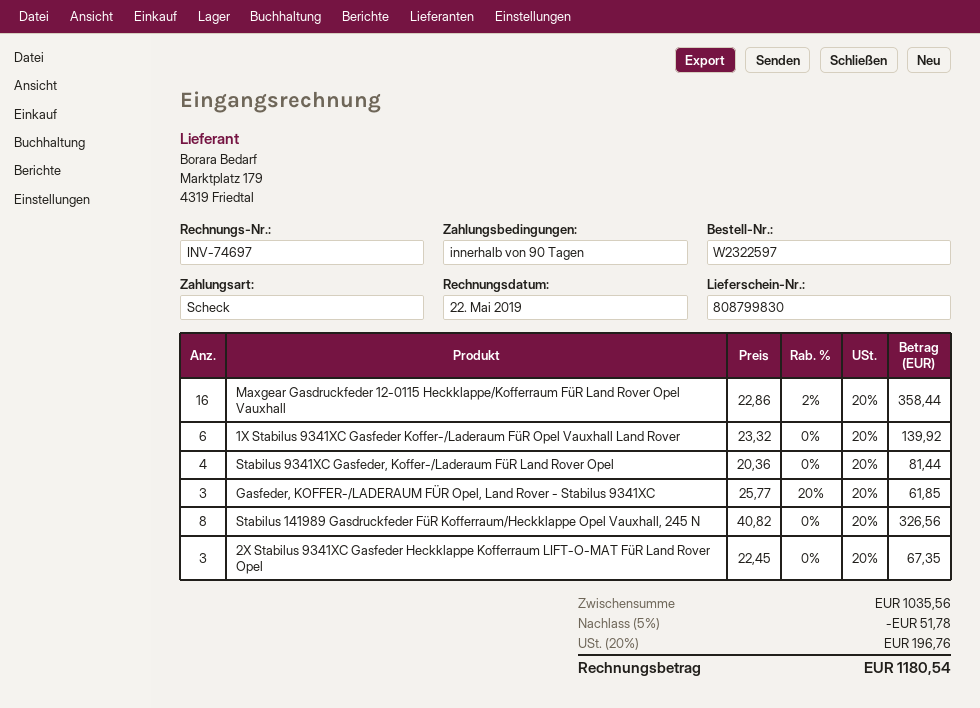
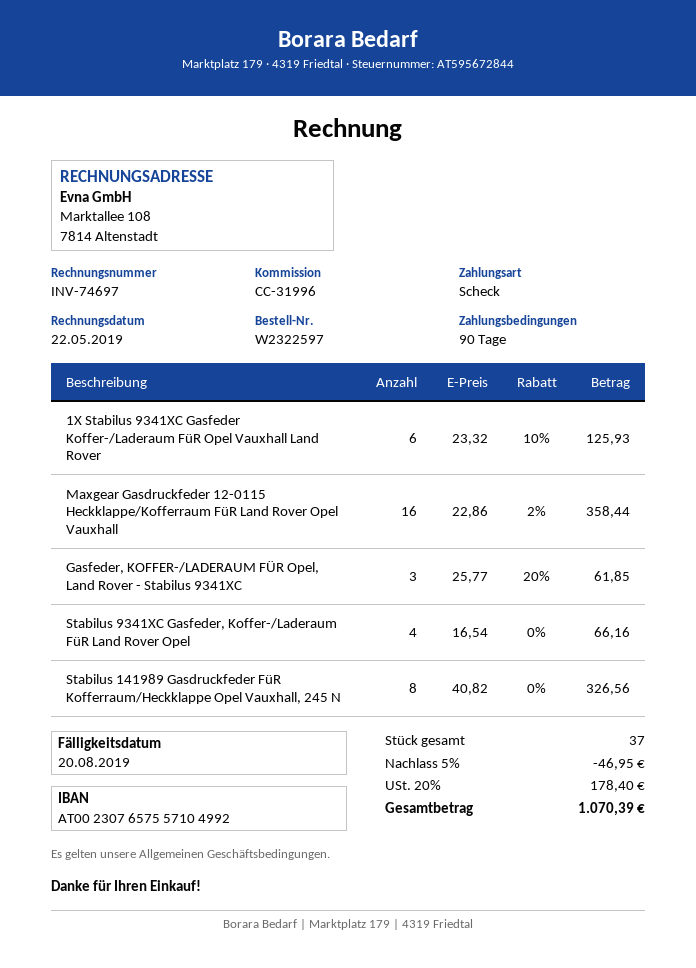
1X Stabilus 9341XC Gasfeder Koffer-/Laderaum FüR Opel Vauxhall Land Rover: 6 x 23.32 = 139.92 -> 6 x 23.32 - 10% = 125.93
Stabilus 9341XC Gasfeder, Koffer-/Laderaum FüR Land Rover Opel: 4 x 20.36 = 81.44 -> 4 x 16.54 = 66.16
2X Stabilus 9341XC Gasfeder Heckklappe Kofferraum LIFT-O-MAT FüR Land Rover Opel: 3 x 22.45 = 67.35 -> none
discount: 5% = 51.78 -> 5% = 46.95
tax: 20% = 196.76 -> 20% = 178.40
total: 1180.54 -> 1070.39

